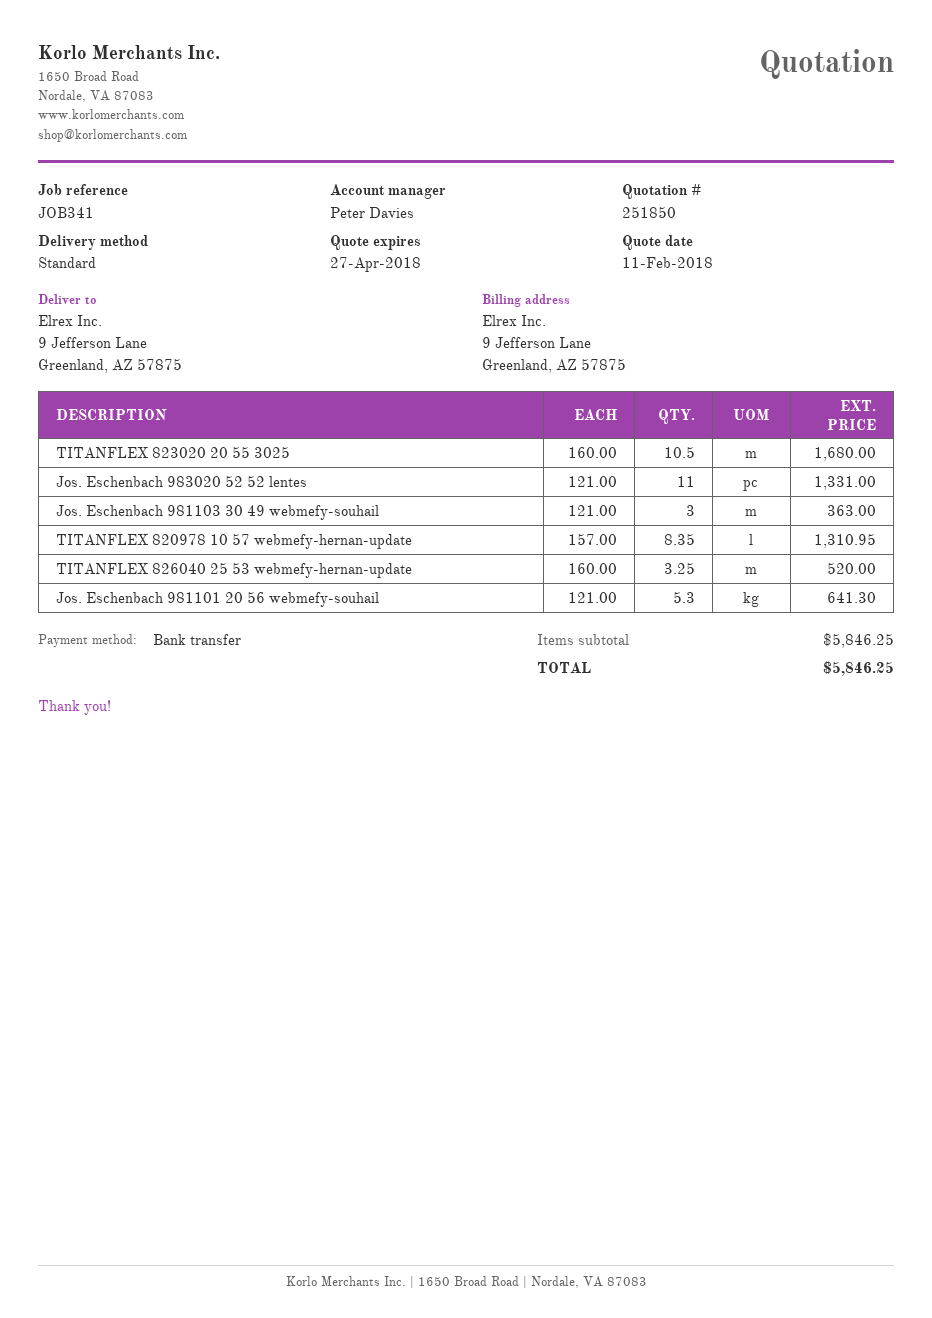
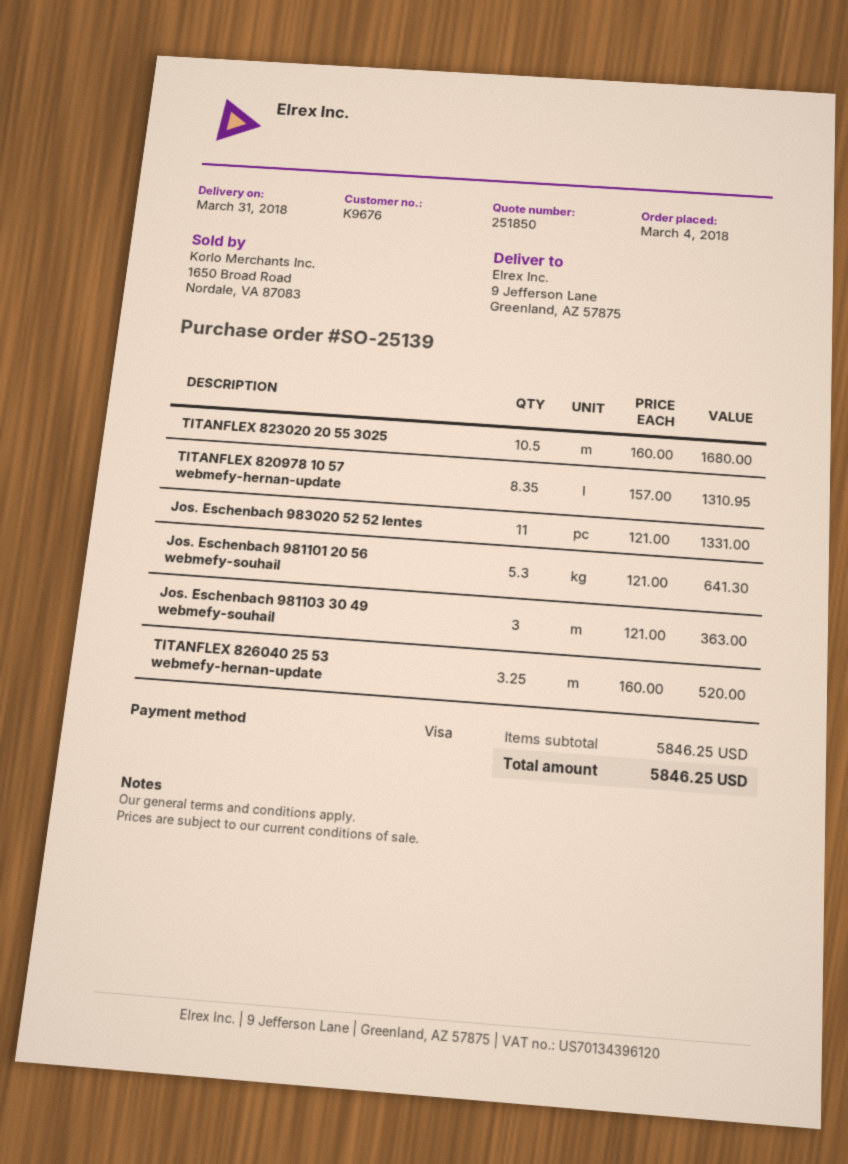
payment method: bank transfer -> Visa

